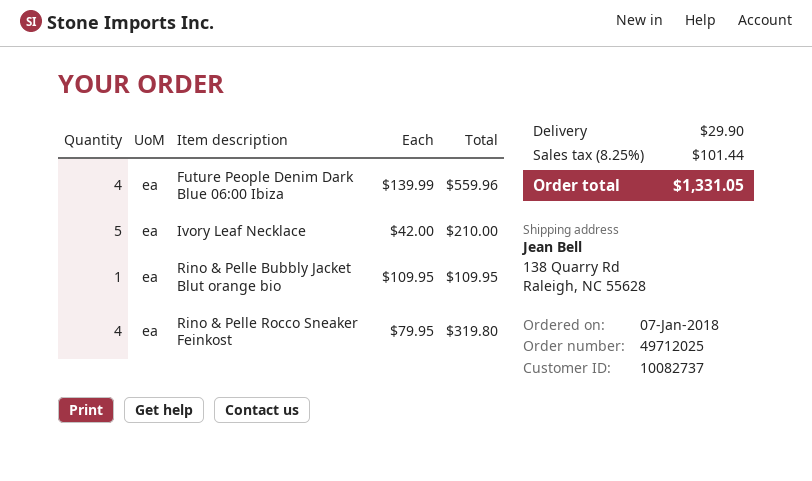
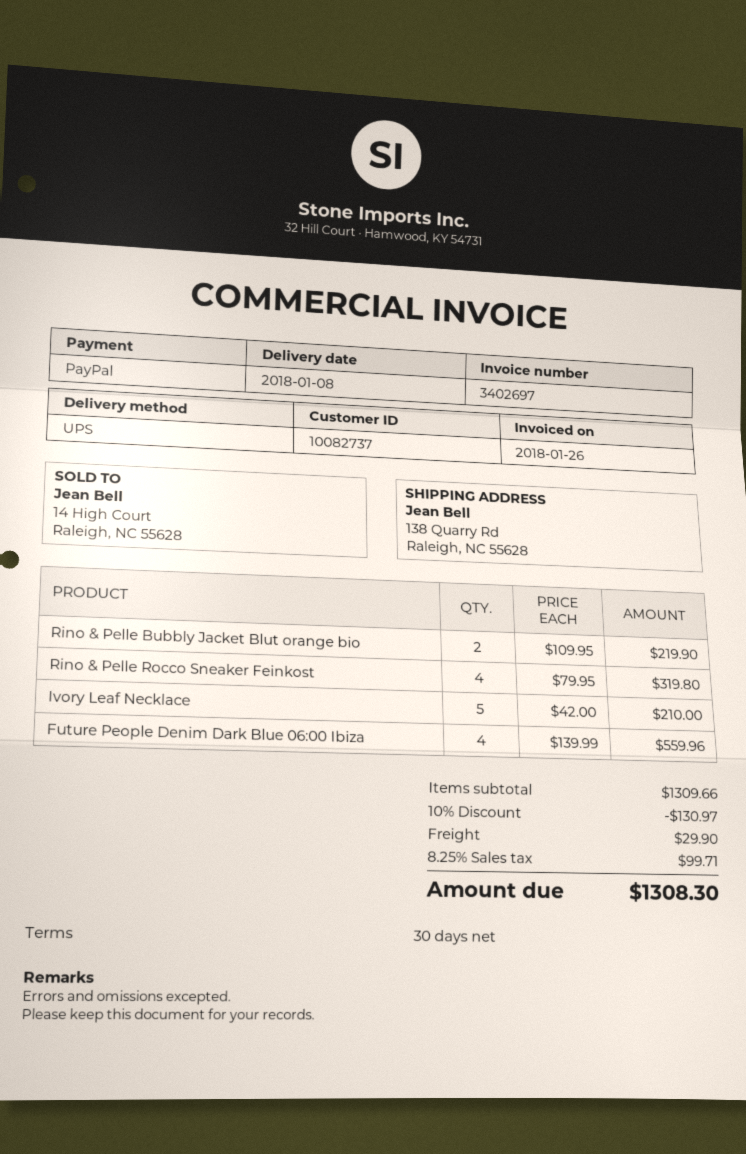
Rino & Pelle Bubbly Jacket Blut orange bio: 1 x 109.95 = 109.95 -> 2 x 109.95 = 219.90
discount: none -> 10% = 130.97
tax: 8.25% = 101.44 -> 8.25% = 99.71
total: 1331.05 -> 1308.30

